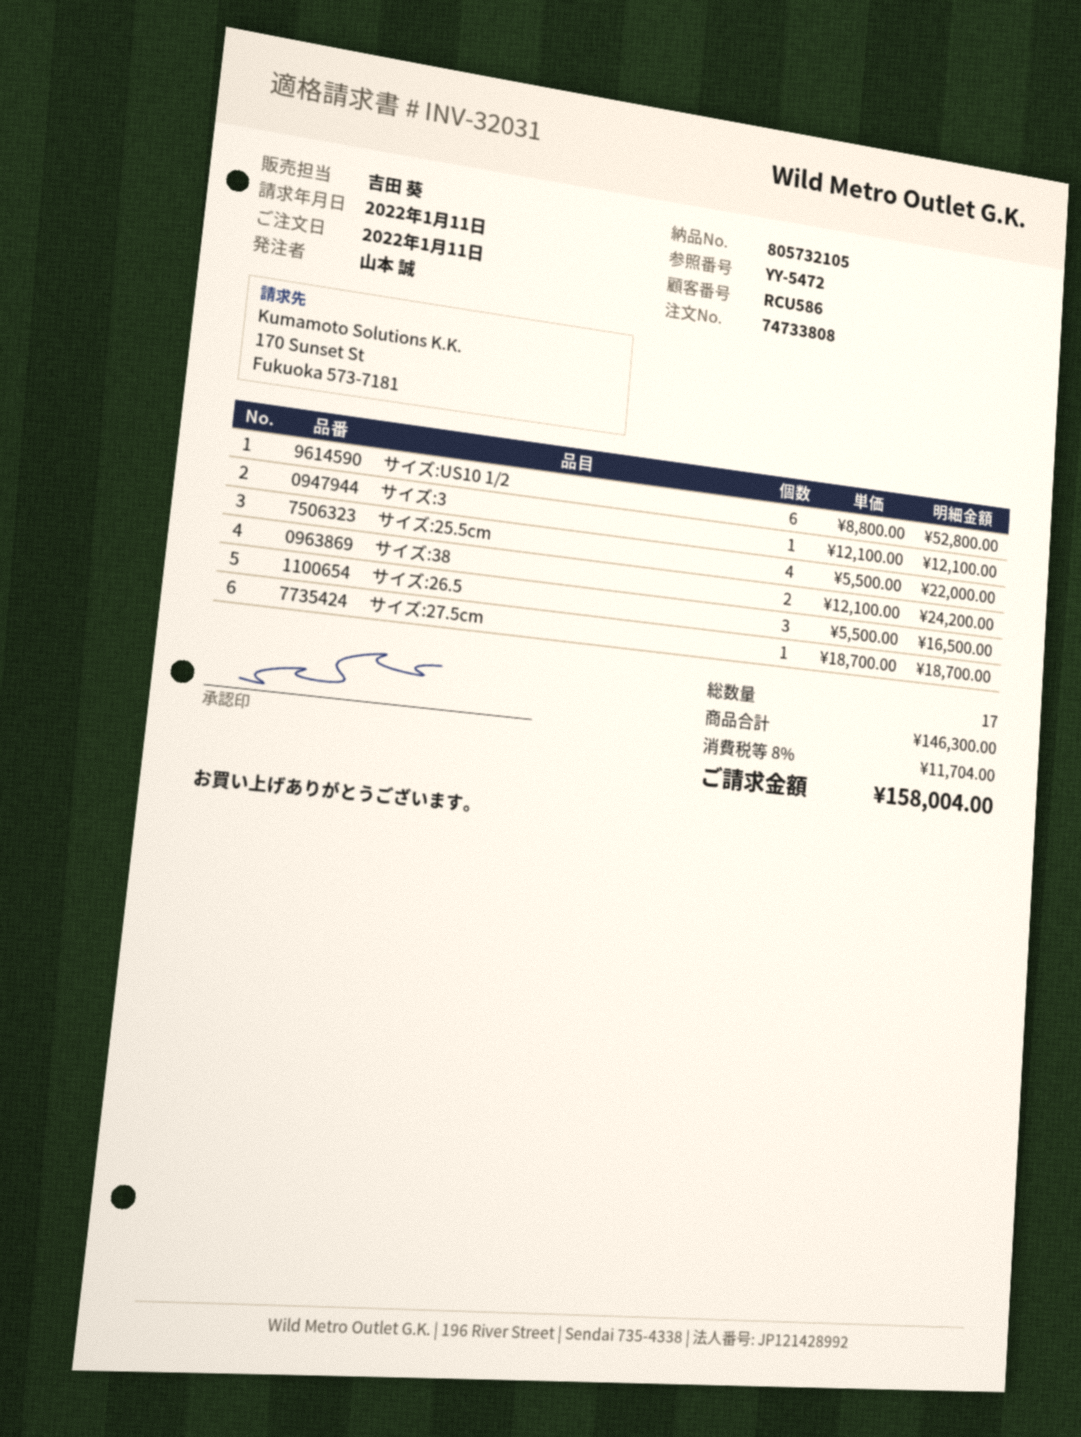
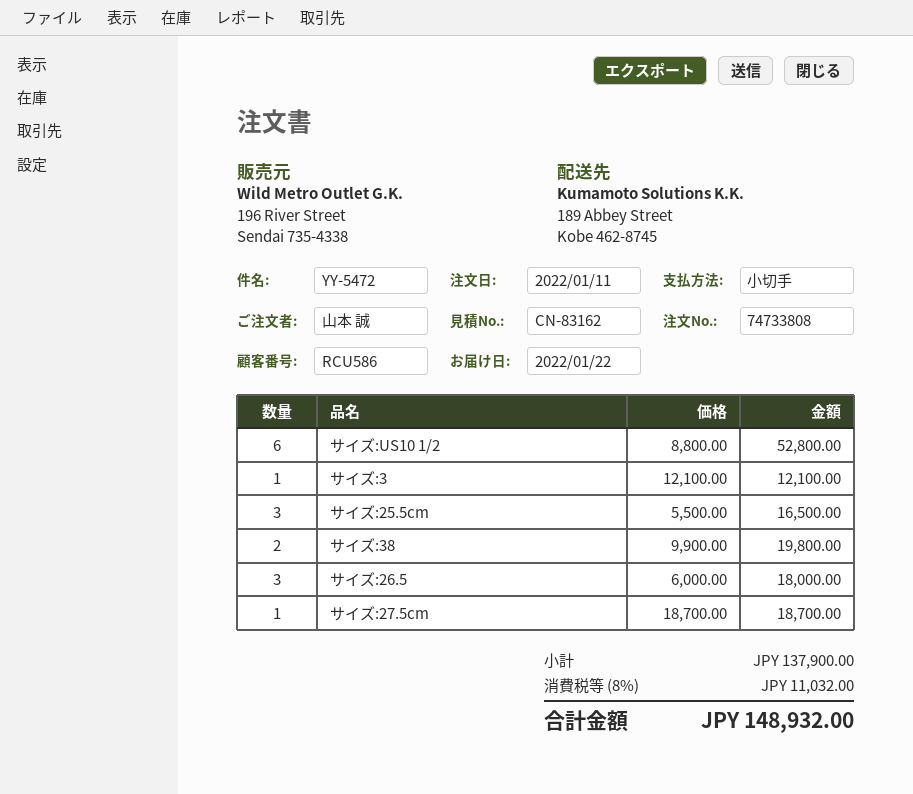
サイズ:25.5cm: 4 x 5500.00 = 22000.00 -> 3 x 5500.00 = 16500.00
サイズ:38: 2 x 12100.00 = 24200.00 -> 2 x 9900.00 = 19800.00
サイズ:26.5: 3 x 5500.00 = 16500.00 -> 3 x 6000.00 = 18000.00
subtotal: 146300.00 -> 137900.00
tax: 8% = 11704.00 -> 8% = 11032.00
total: 158004.00 -> 148932.00

